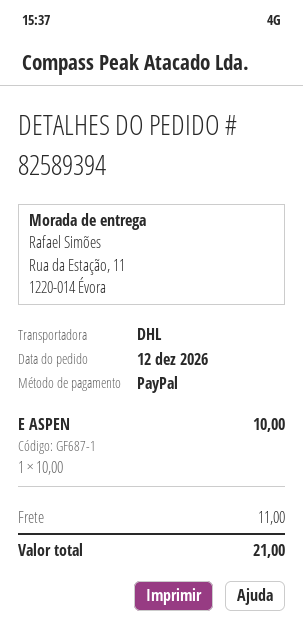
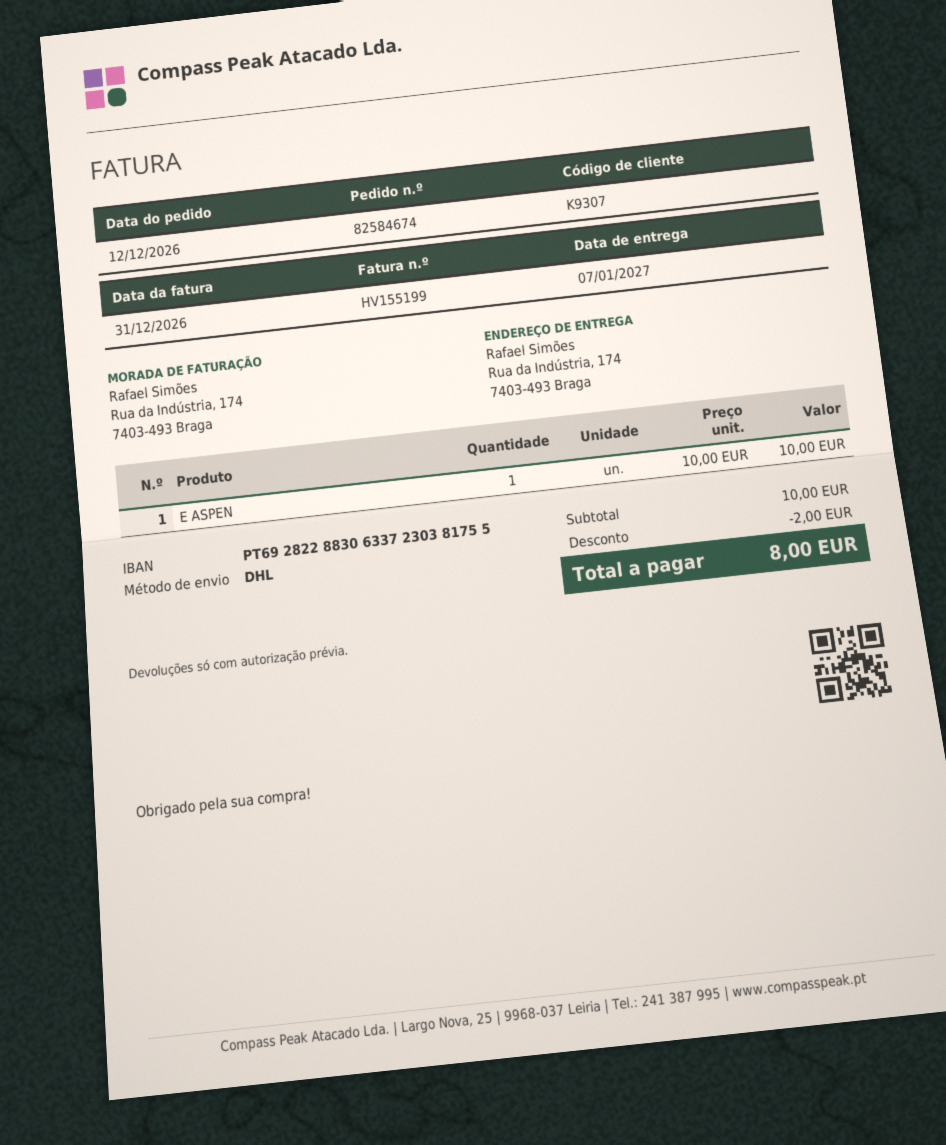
order number: 82589394 -> 82584674
ship to: Rua da Estação, 11, 1220-014 Évora -> Rua da Indústria, 174, 7403-493 Braga
discount: none -> 2.00
shipping: 11.00 -> none
total: 21.00 -> 8.00

